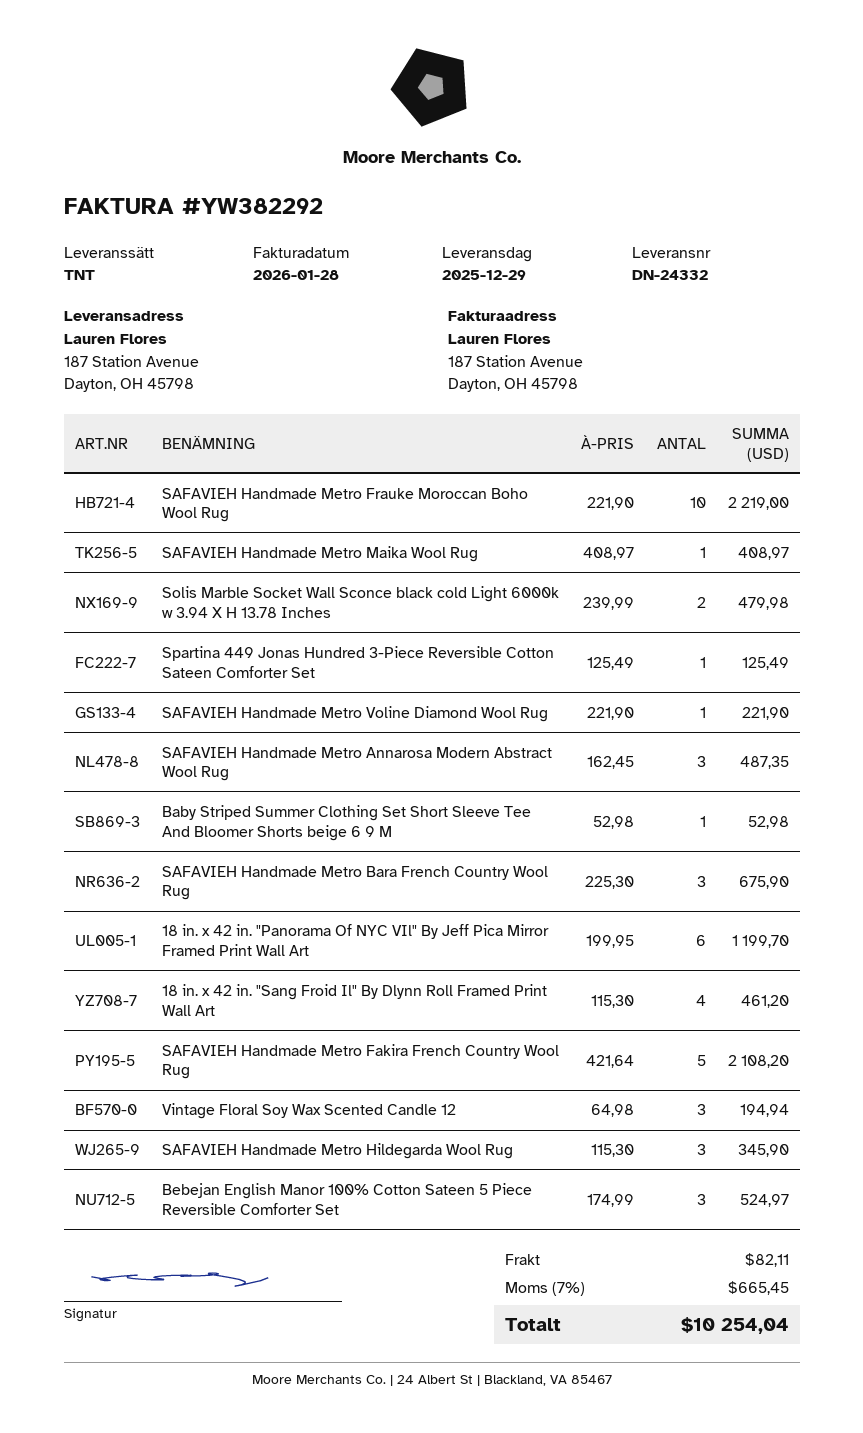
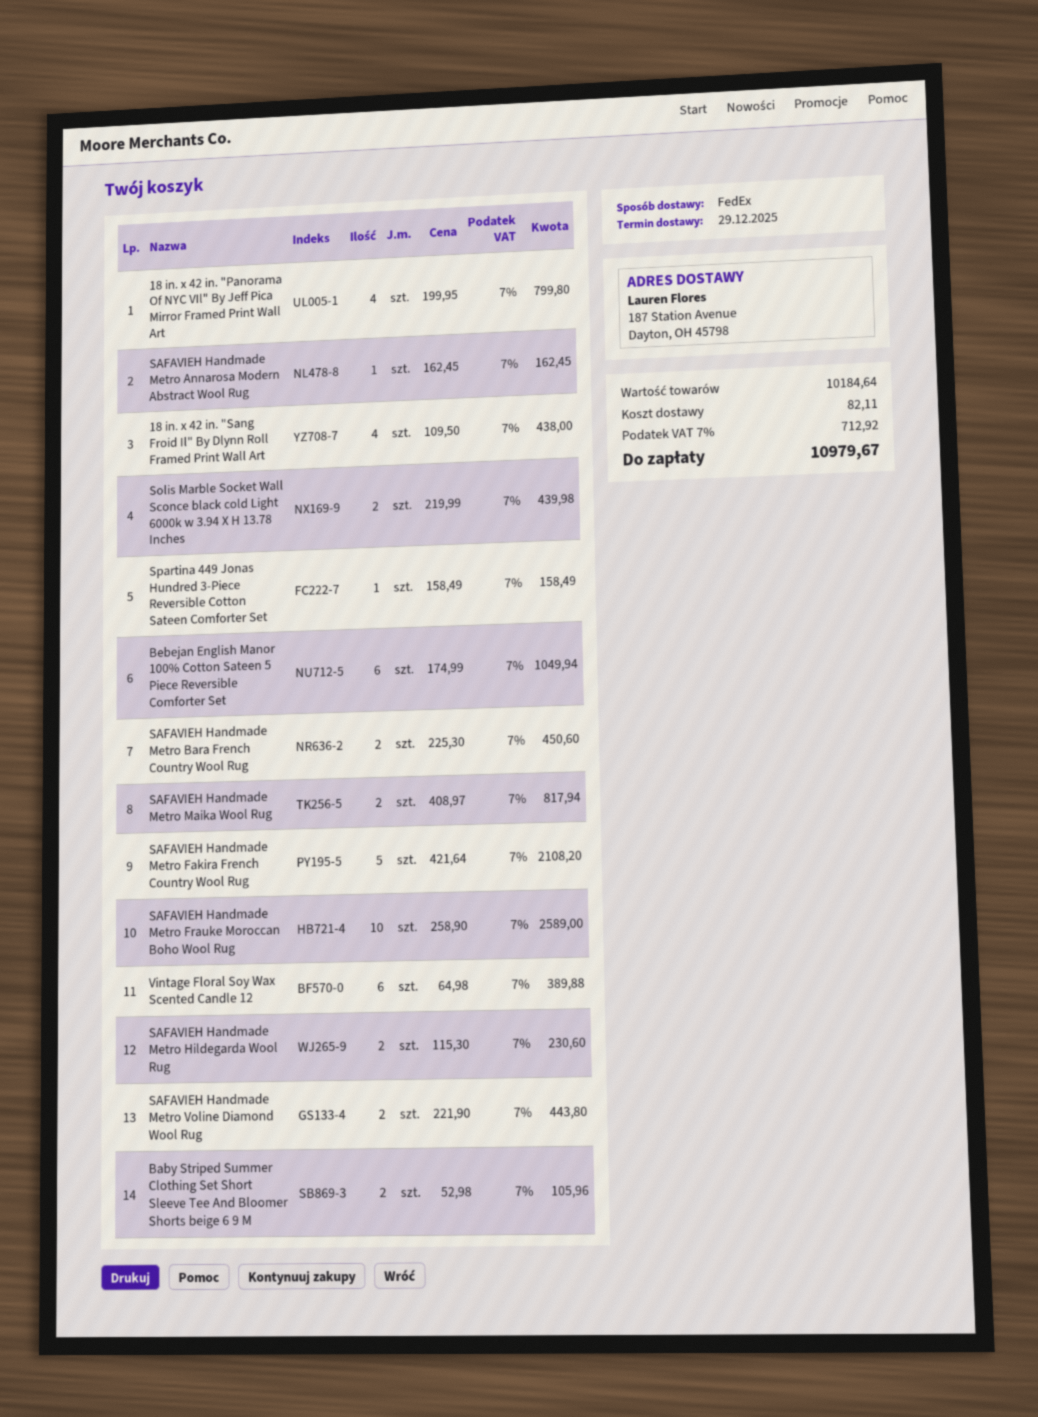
shipping method: TNT -> FedEx
SAFAVIEH Handmade Metro Frauke Moroccan Boho Wool Rug: 10 x 221.90 = 2219.00 -> 10 x 258.90 = 2589.00
SAFAVIEH Handmade Metro Maika Wool Rug: 1 x 408.97 = 408.97 -> 2 x 408.97 = 817.94
Solis Marble Socket Wall Sconce black cold Light 6000k w 3.94 X H 13.78 Inches: 2 x 239.99 = 479.98 -> 2 x 219.99 = 439.98
Spartina 449 Jonas Hundred 3-Piece Reversible Cotton Sateen Comforter Set: 1 x 125.49 = 125.49 -> 1 x 158.49 = 158.49
SAFAVIEH Handmade Metro Voline Diamond Wool Rug: 1 x 221.90 = 221.90 -> 2 x 221.90 = 443.80
SAFAVIEH Handmade Metro Annarosa Modern Abstract Wool Rug: 3 x 162.45 = 487.35 -> 1 x 162.45 = 162.45
Baby Striped Summer Clothing Set Short Sleeve Tee And Bloomer Shorts beige 6 9 M: 1 x 52.98 = 52.98 -> 2 x 52.98 = 105.96
SAFAVIEH Handmade Metro Bara French Country Wool Rug: 3 x 225.30 = 675.90 -> 2 x 225.30 = 450.60
18 in. x 42 in. "Panorama Of NYC VIl" By Jeff Pica Mirror Framed Print Wall Art: 6 x 199.95 = 1199.70 -> 4 x 199.95 = 799.80
18 in. x 42 in. "Sang Froid Il" By Dlynn Roll Framed Print Wall Art: 4 x 115.30 = 461.20 -> 4 x 109.50 = 438.00
Vintage Floral Soy Wax Scented Candle 12: 3 x 64.98 = 194.94 -> 6 x 64.98 = 389.88
SAFAVIEH Handmade Metro Hildegarda Wool Rug: 3 x 115.30 = 345.90 -> 2 x 115.30 = 230.60
Bebejan English Manor 100% Cotton Sateen 5 Piece Reversible Comforter Set: 3 x 174.99 = 524.97 -> 6 x 174.99 = 1049.94
tax: 7% = 665.45 -> 7% = 712.92
total: 10254.04 -> 10979.67

